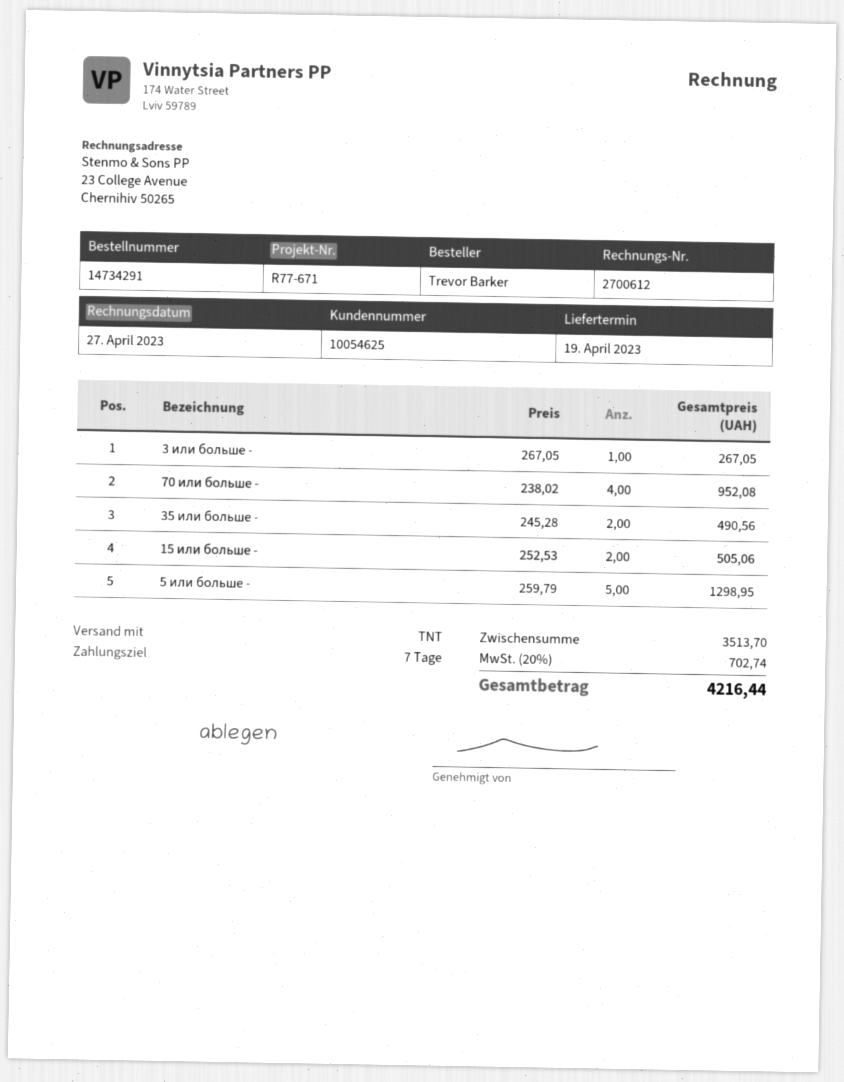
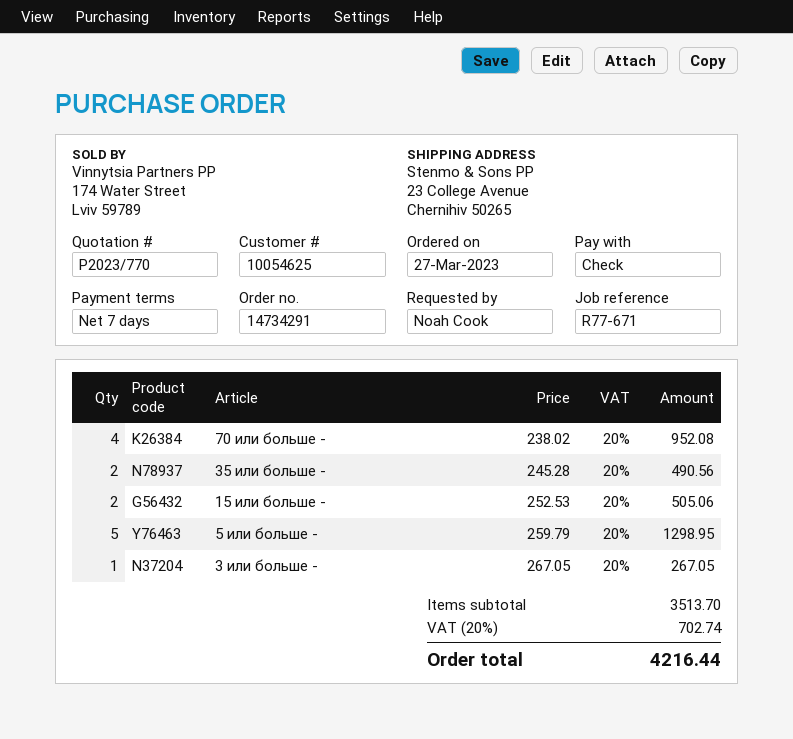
ordered by: Trevor Barker -> Noah Cook

